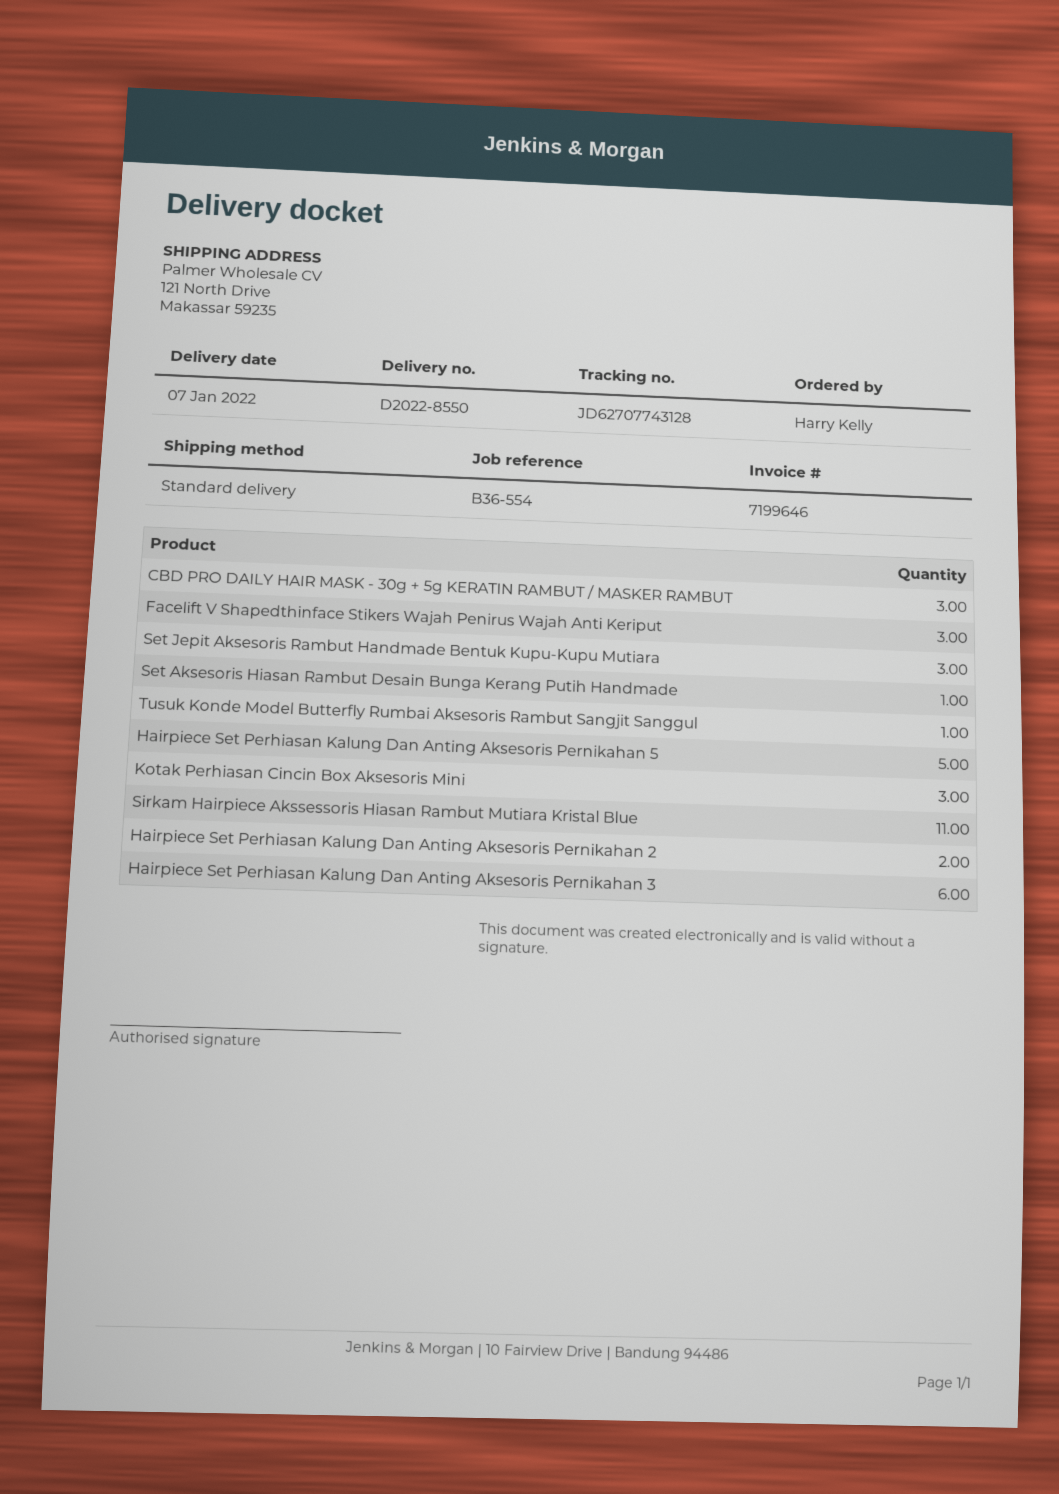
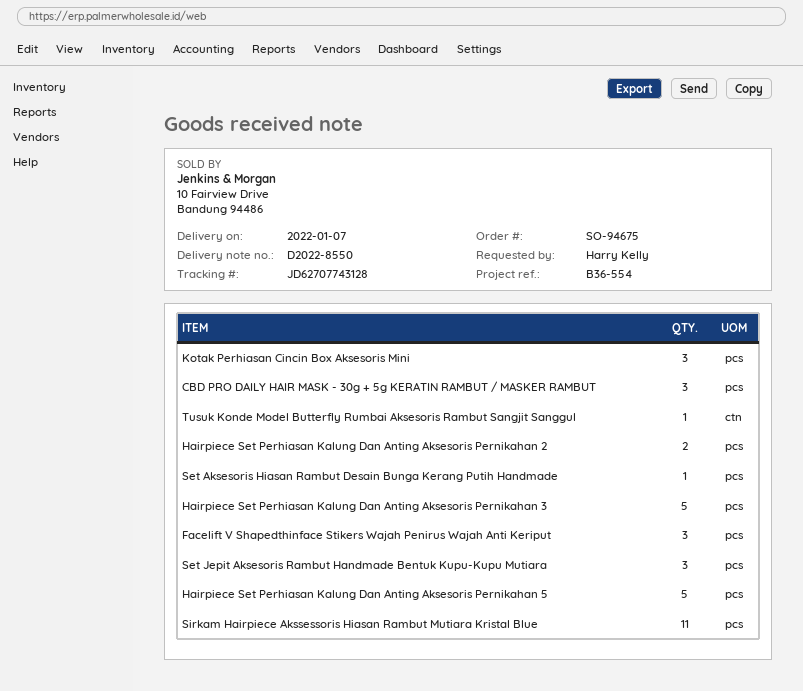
Hairpiece Set Perhiasan Kalung Dan Anting Aksesoris Pernikahan 3: 6 -> 5

